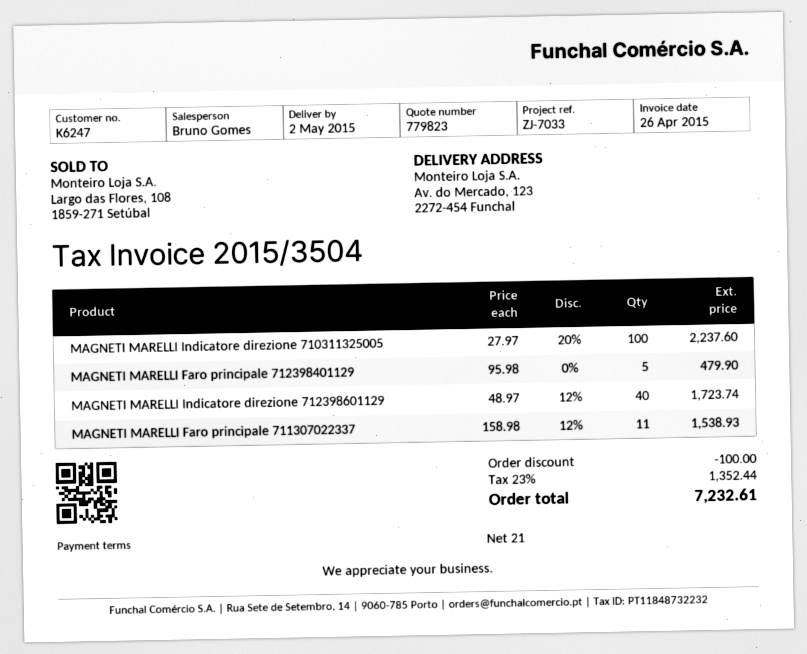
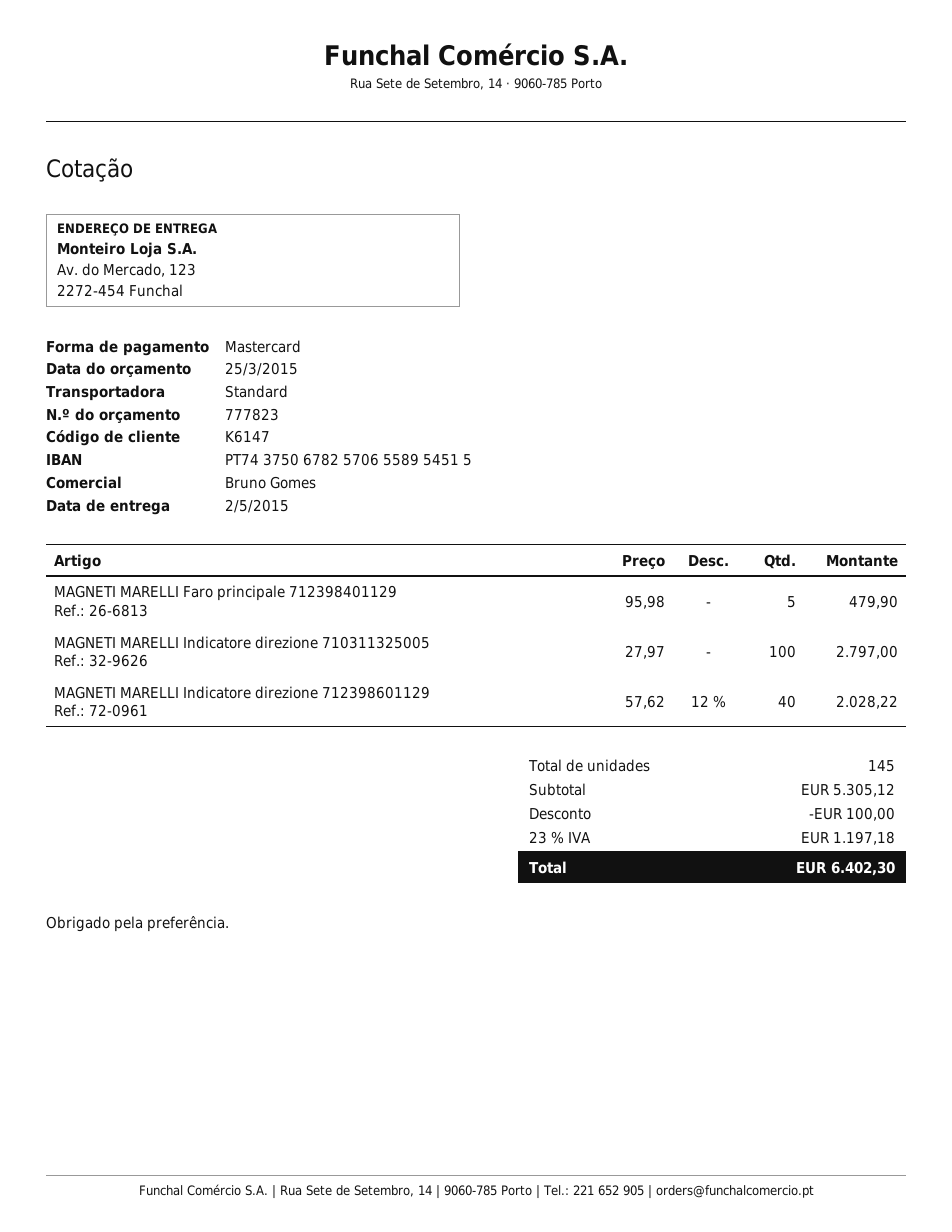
quote number: 779823 -> 777823
customer number: K6247 -> K6147
MAGNETI MARELLI Indicatore direzione 710311325005: 100 x 27.97 - 20% = 2237.60 -> 100 x 27.97 = 2797.00
MAGNETI MARELLI Indicatore direzione 712398601129: 40 x 48.97 - 12% = 1723.74 -> 40 x 57.62 - 12% = 2028.22
MAGNETI MARELLI Faro principale 711307022337: 11 x 158.98 - 12% = 1538.93 -> none
tax: 23% = 1352.44 -> 23% = 1197.18
total: 7232.61 -> 6402.30

